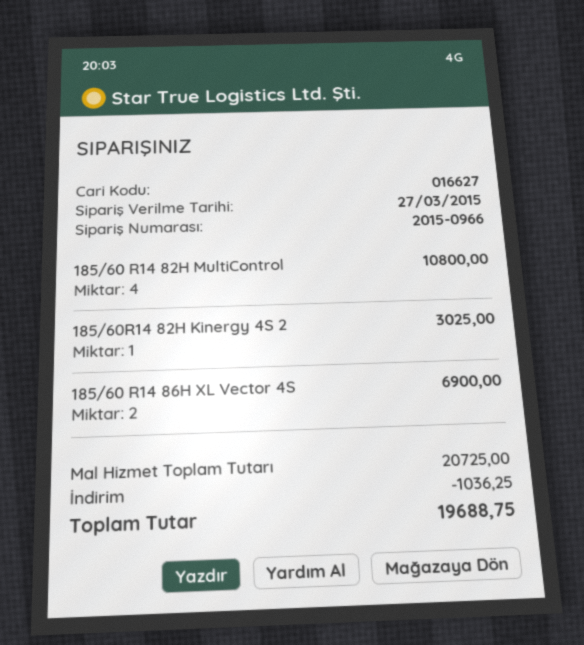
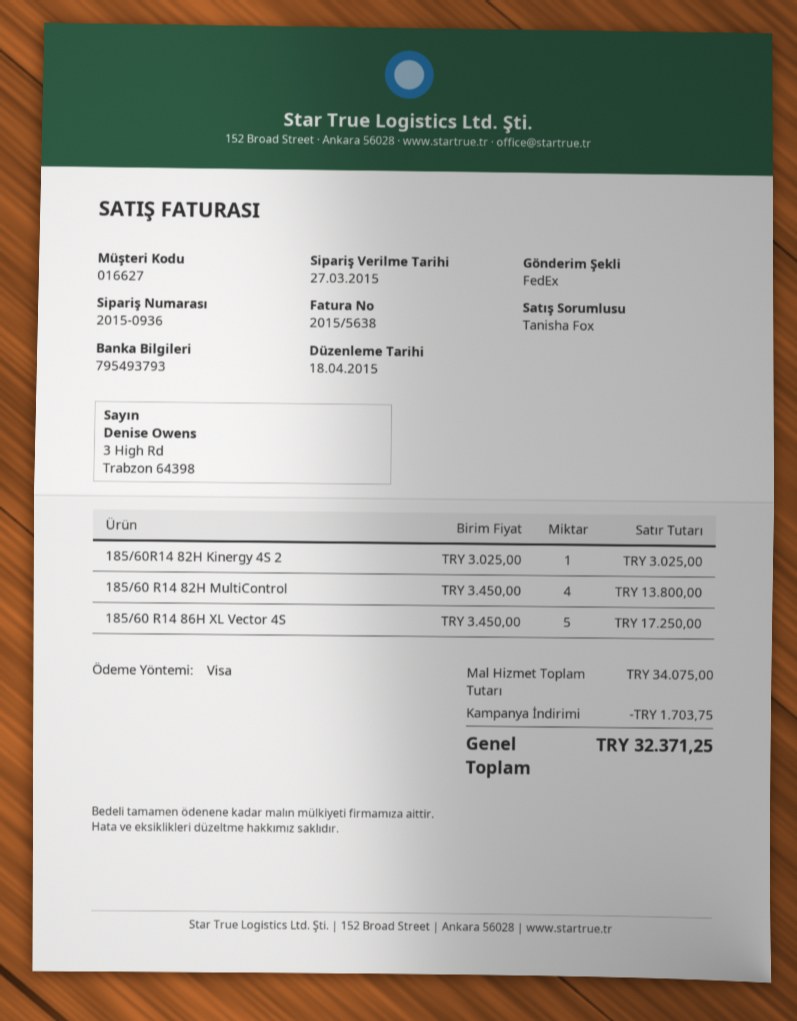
order number: 2015-0966 -> 2015-0936
185/60 R14 82H MultiControl: 4 for 10800.00 -> 4 for 13800.00
185/60 R14 86H XL Vector 4S: 2 for 6900.00 -> 5 for 17250.00
subtotal: 20725.00 -> 34075.00
discount: 1036.25 -> 1703.75
total: 19688.75 -> 32371.25

